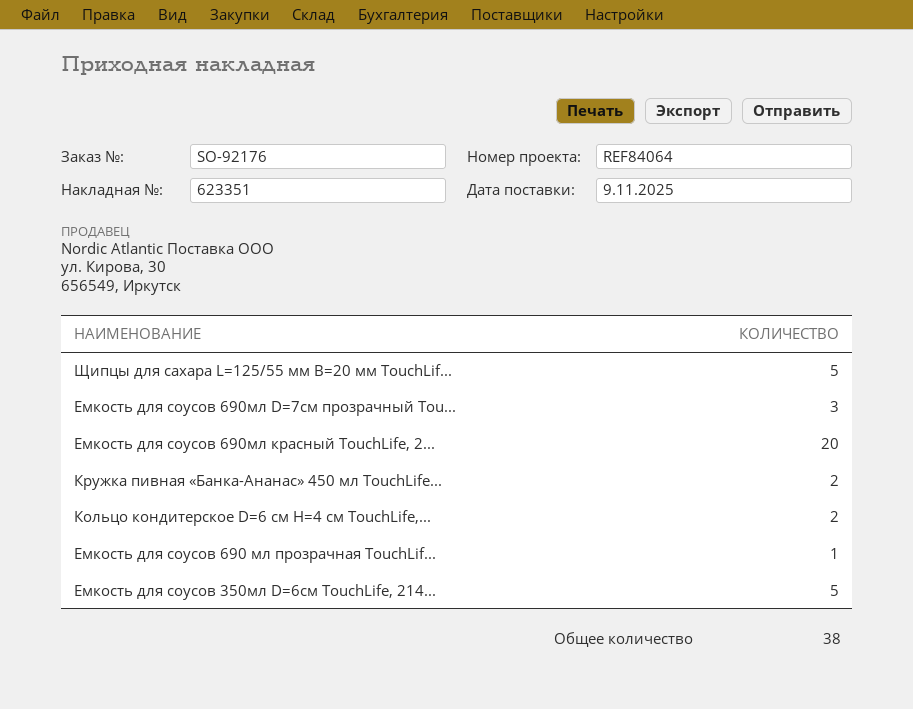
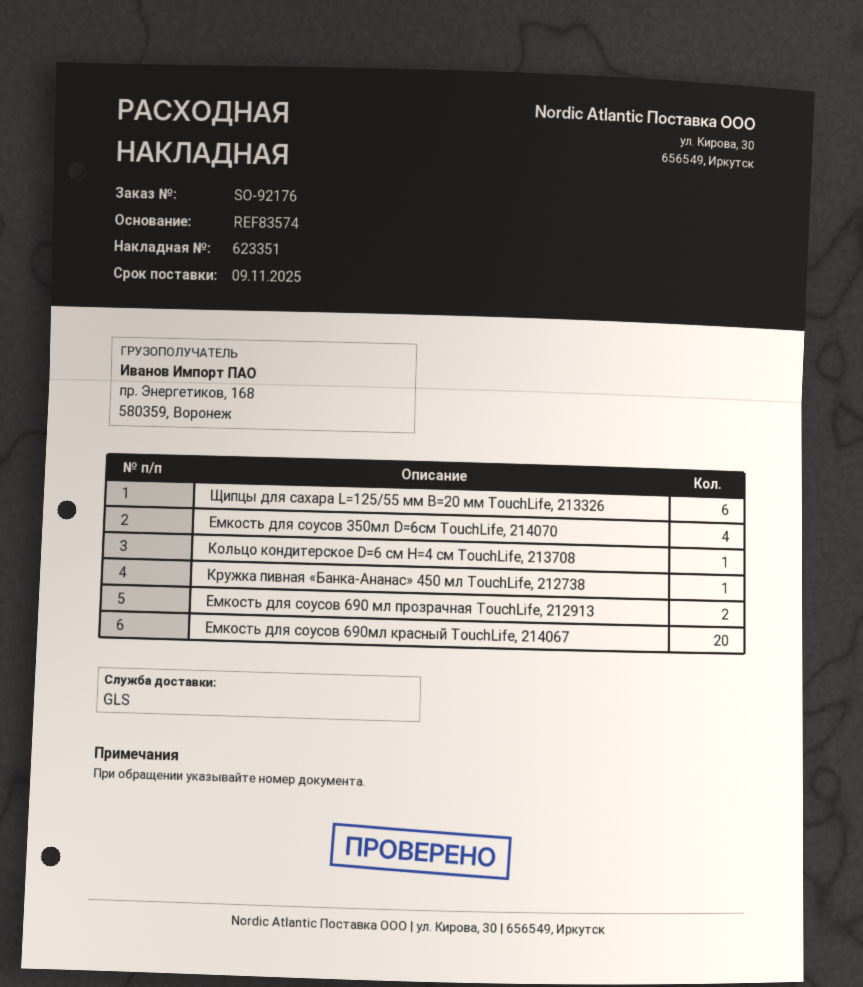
reference: REF84064 -> REF83574
Щипцы для сахара L=125/55 мм B=20 мм TouchLif...: 5 -> 6
Емкость для соусов 690мл D=7см прозрачный Tou...: 3 -> none
Кружка пивная «Банка-Ананас» 450 мл TouchLife...: 2 -> 1
Кольцо кондитерское D=6 см H=4 см TouchLife,...: 2 -> 1
Емкость для соусов 690 мл прозрачная TouchLif...: 1 -> 2
Емкость для соусов 350мл D=6см TouchLife, 214...: 5 -> 4

